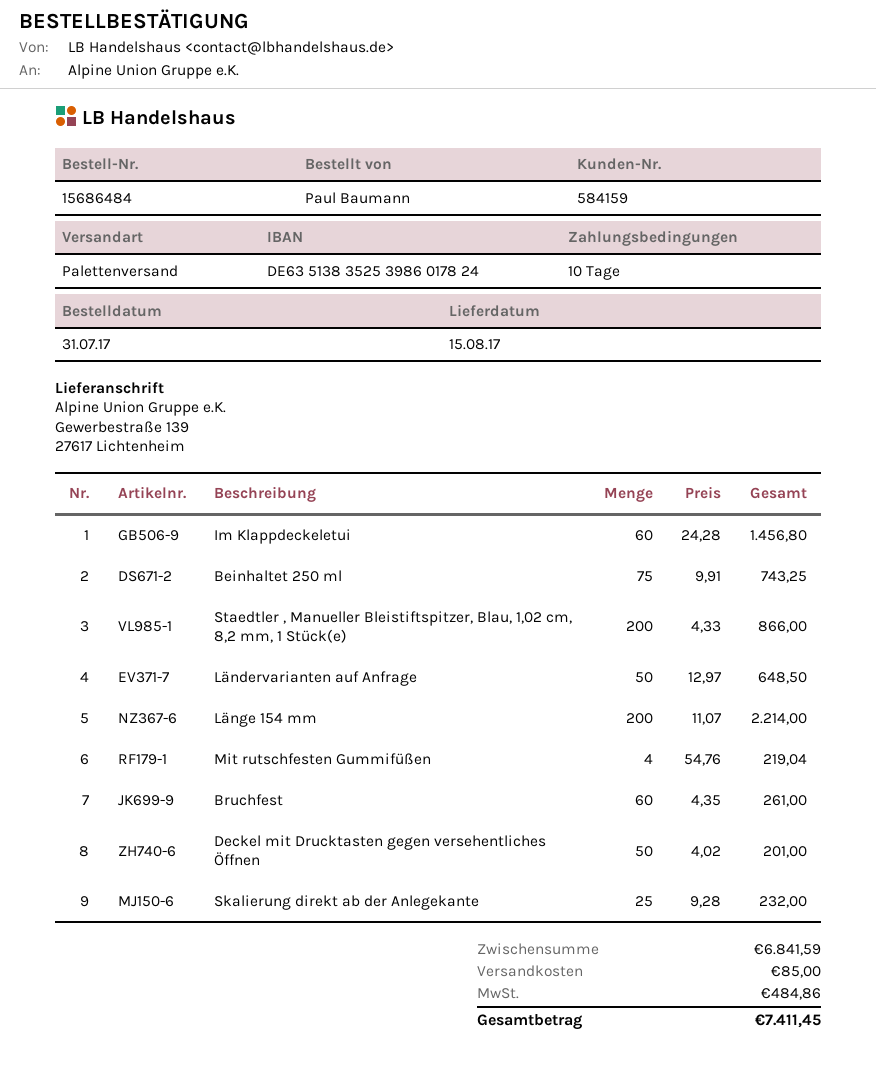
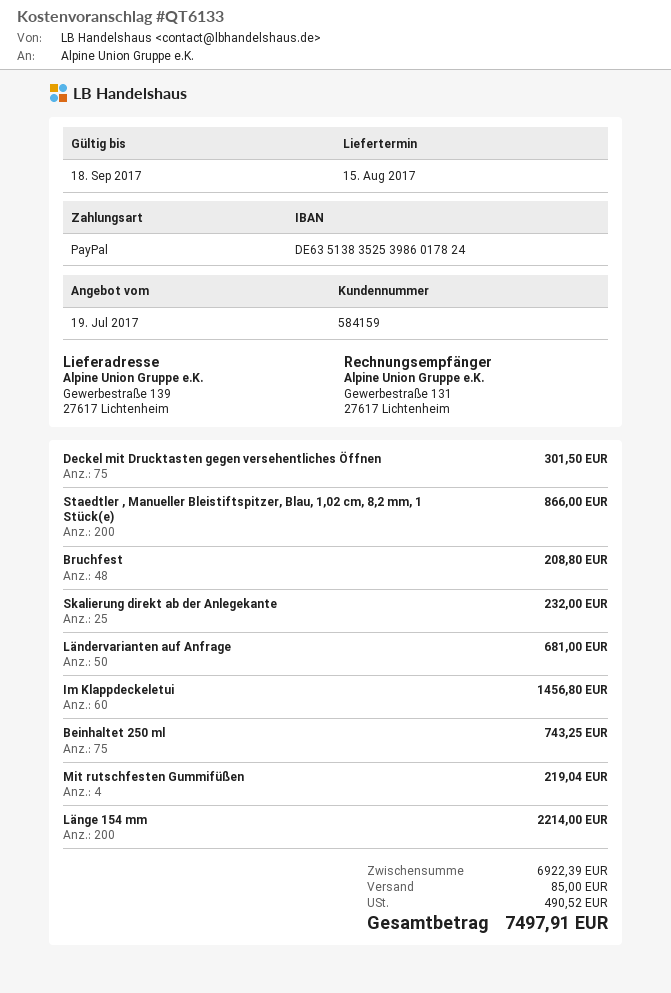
Ländervarianten auf Anfrage: 50 for 648.50 -> 50 for 681.00
Bruchfest: 60 for 261.00 -> 48 for 208.80
Deckel mit Drucktasten gegen versehentliches Öffnen: 50 for 201.00 -> 75 for 301.50
subtotal: 6841.59 -> 6922.39
tax: 484.86 -> 490.52
total: 7411.45 -> 7497.91

